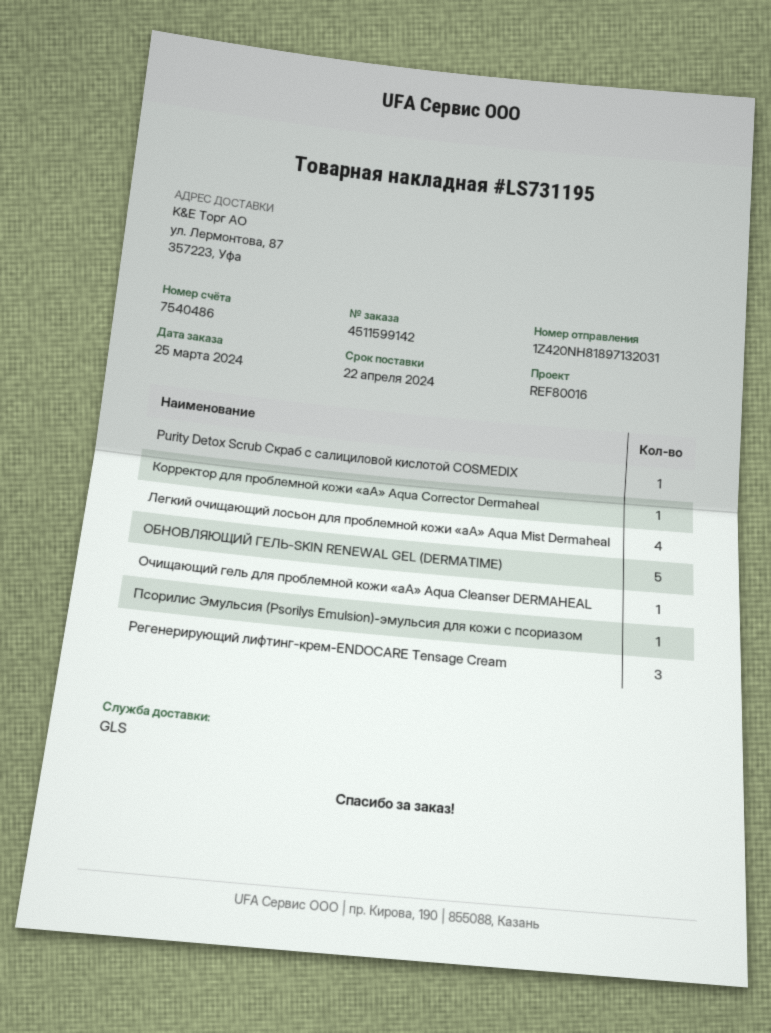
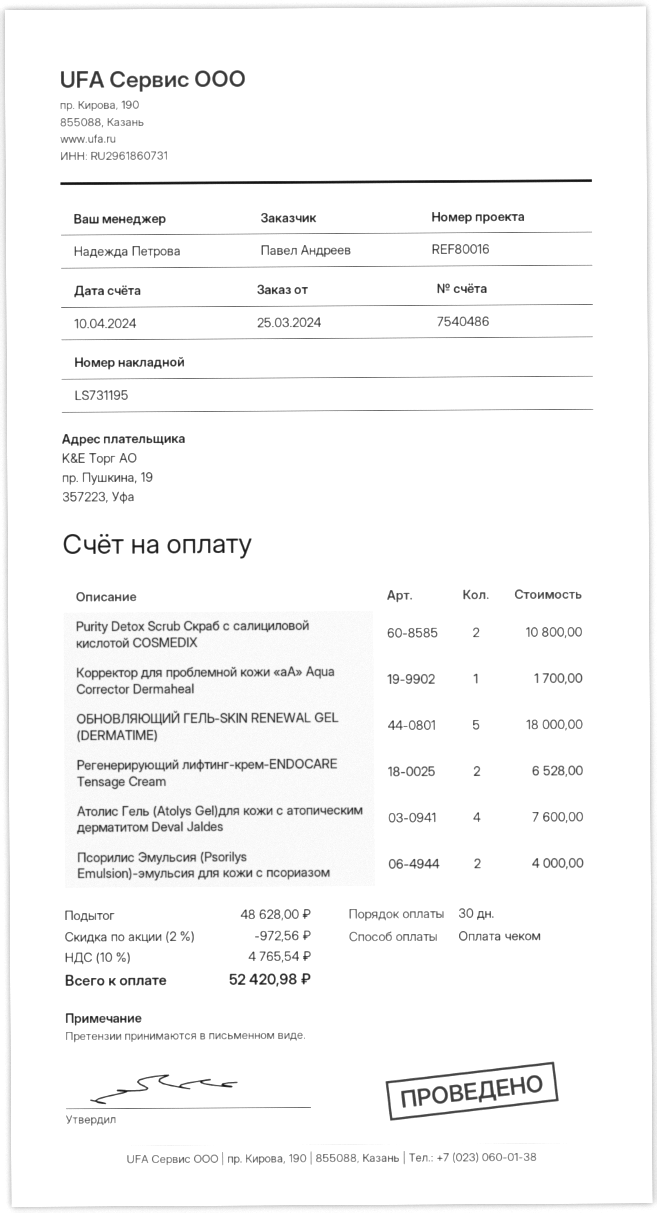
Purity Detox Scrub Скраб с салициловой кислотой COSMEDIX: 1 -> 2
Легкий очищающий лосьон для проблемной кожи «аА» Aqua Mist Dermaheal: 4 -> none
Очищающий гель для проблемной кожи «аА» Aqua Cleanser DERMAHEAL: 1 -> none
Псорилис Эмульсия (Psorilys Emulsion)-эмульсия для кожи с псориазом: 1 -> 2
Регенерирующий лифтинг-крем-ENDOCARE Tensage Cream: 3 -> 2
Атолис Гель (Atolys Gel)для кожи с атопическим дерматитом Deval Jaldes: none -> 4

